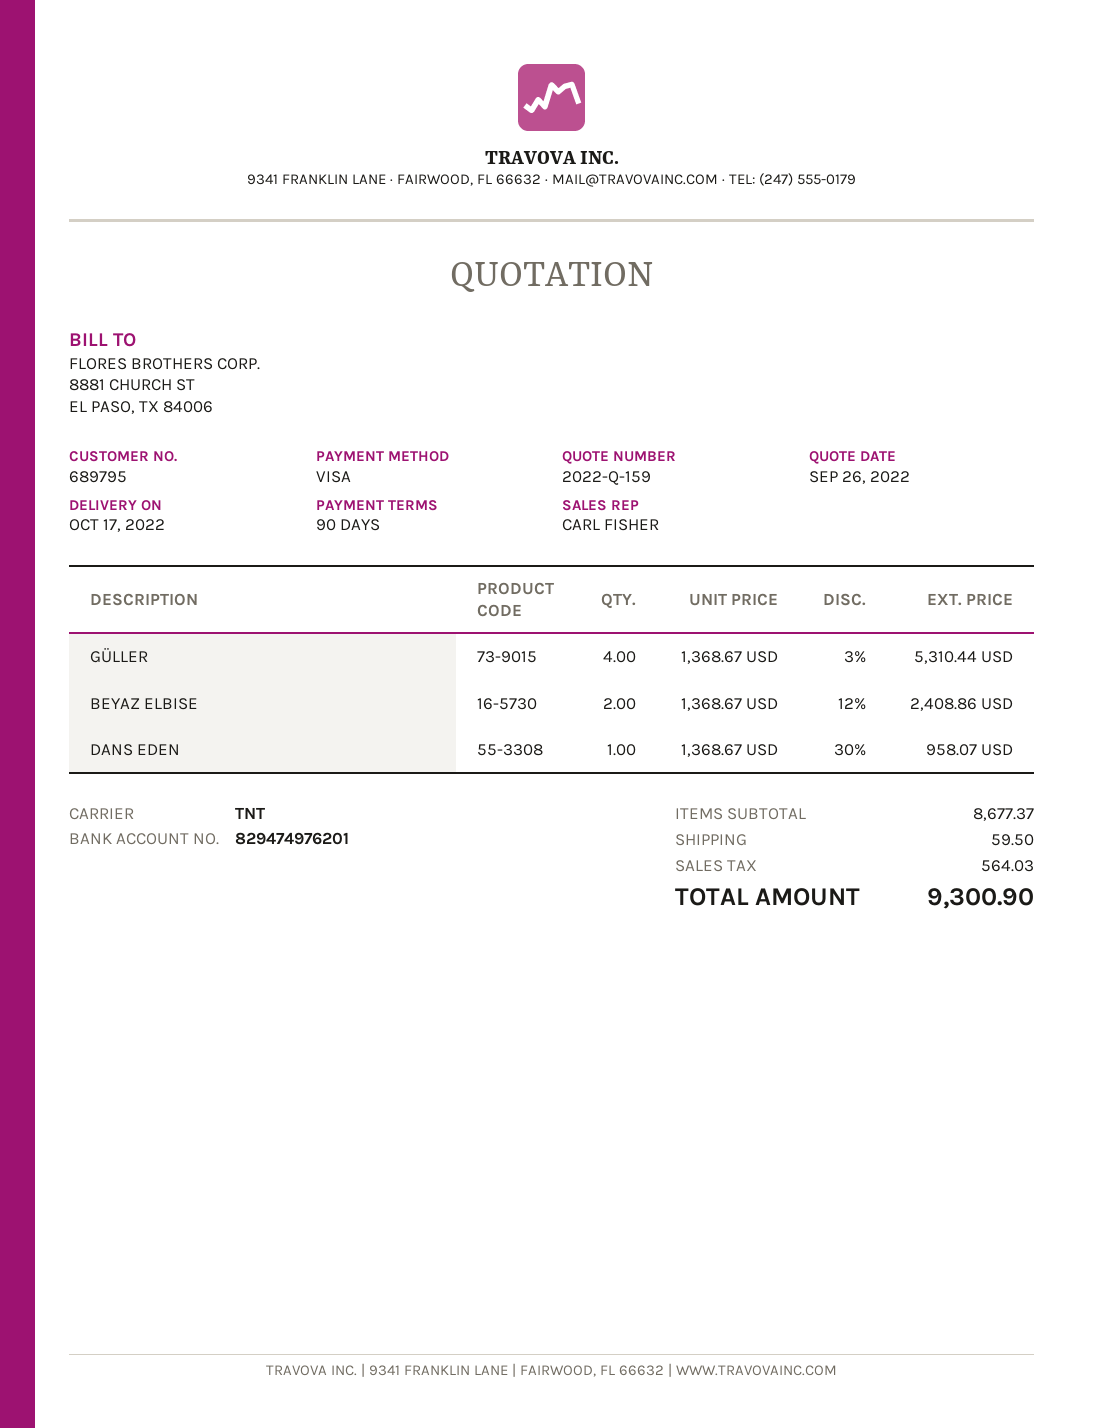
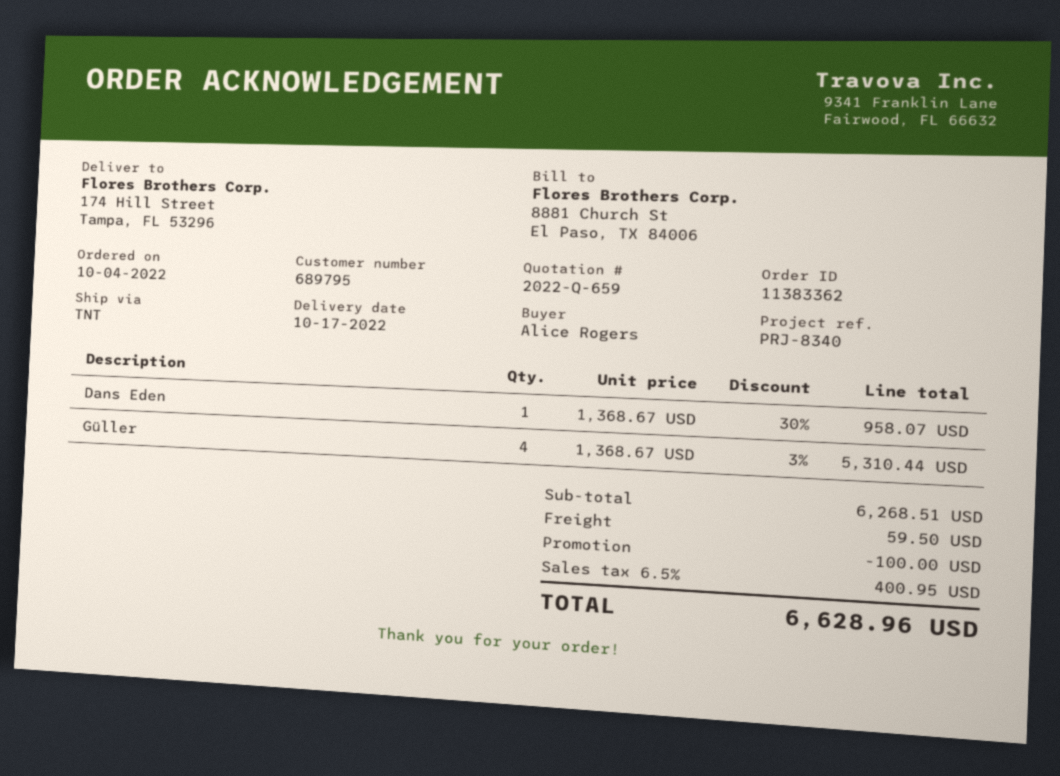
quote number: 2022-Q-159 -> 2022-Q-659
BEYAZ ELBISE: 2 x 1368.67 - 12% = 2408.86 -> none
subtotal: 8677.37 -> 6268.51
discount: none -> 100.00
tax: 564.03 -> 400.95
total: 9300.90 -> 6628.96

